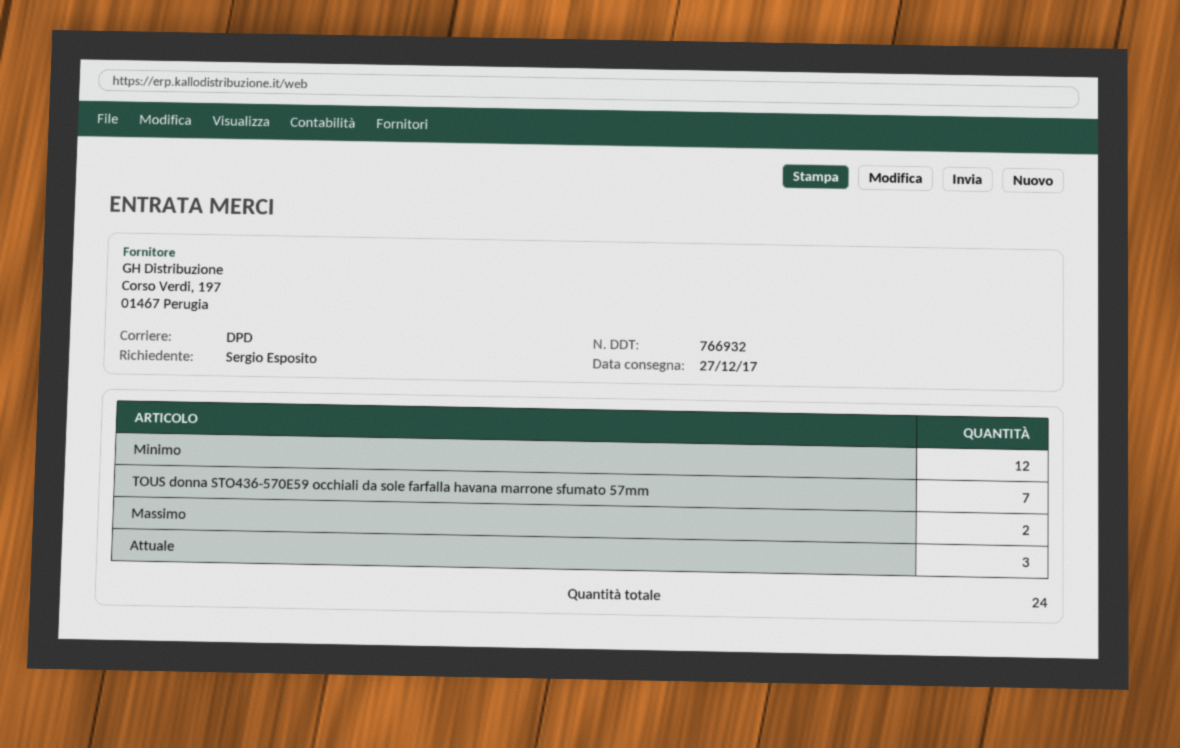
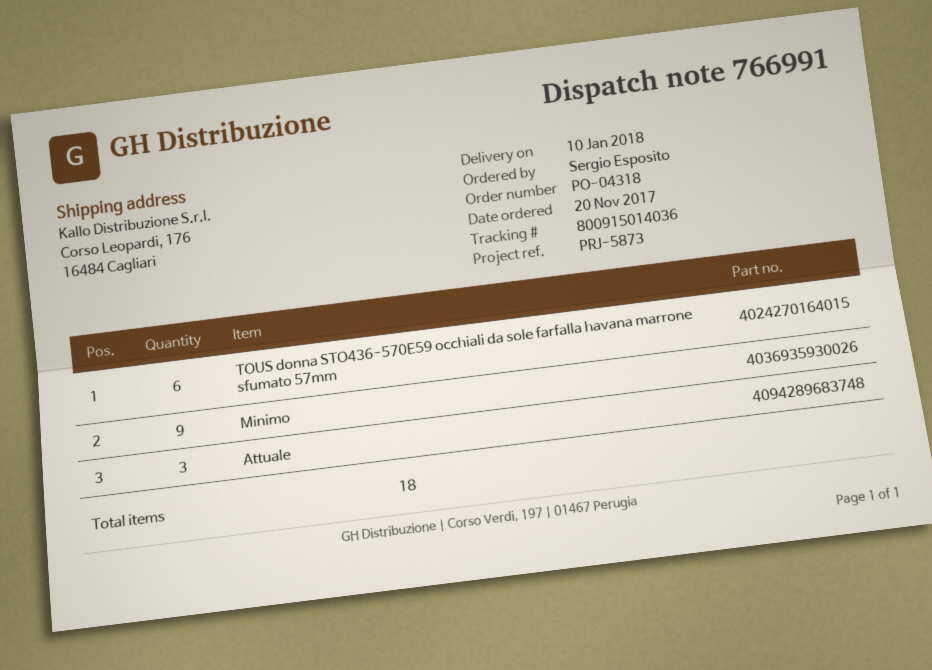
delivery note number: 766932 -> 766991
delivery date: 2017-12-27 -> 2018-01-10
Minimo: 12 -> 9
TOUS donna STO436-570E59 occhiali da sole farfalla havana marrone sfumato 57mm: 7 -> 6
Massimo: 2 -> none
total quantity: 24 -> 18

